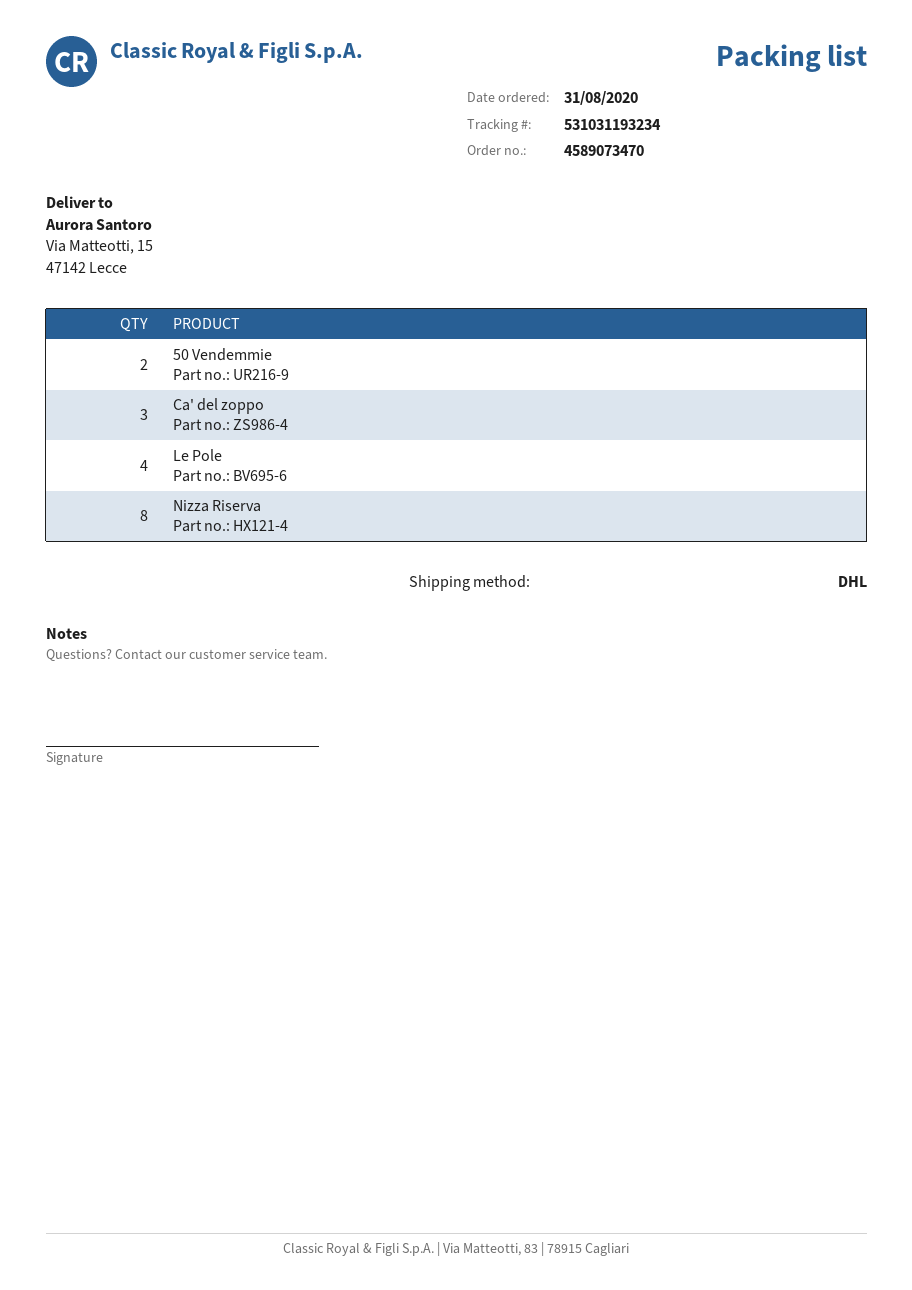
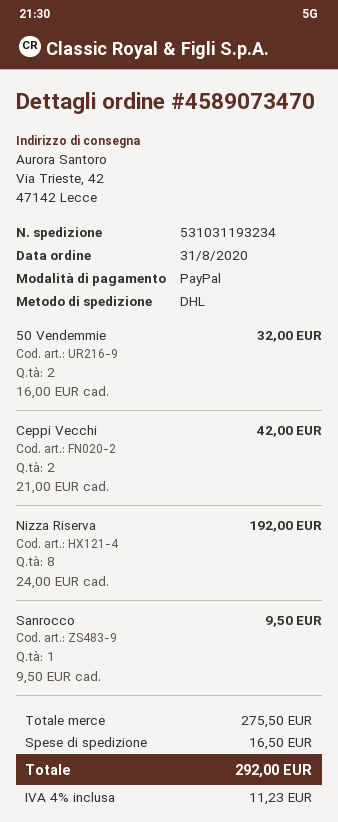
ship to: Via Matteotti, 15, 47142 Lecce -> Via Trieste, 42, 47142 Lecce
Ca' del zoppo: 3 -> none
Le Pole: 4 -> none
Ceppi Vecchi: none -> 2
Sanrocco: none -> 1

